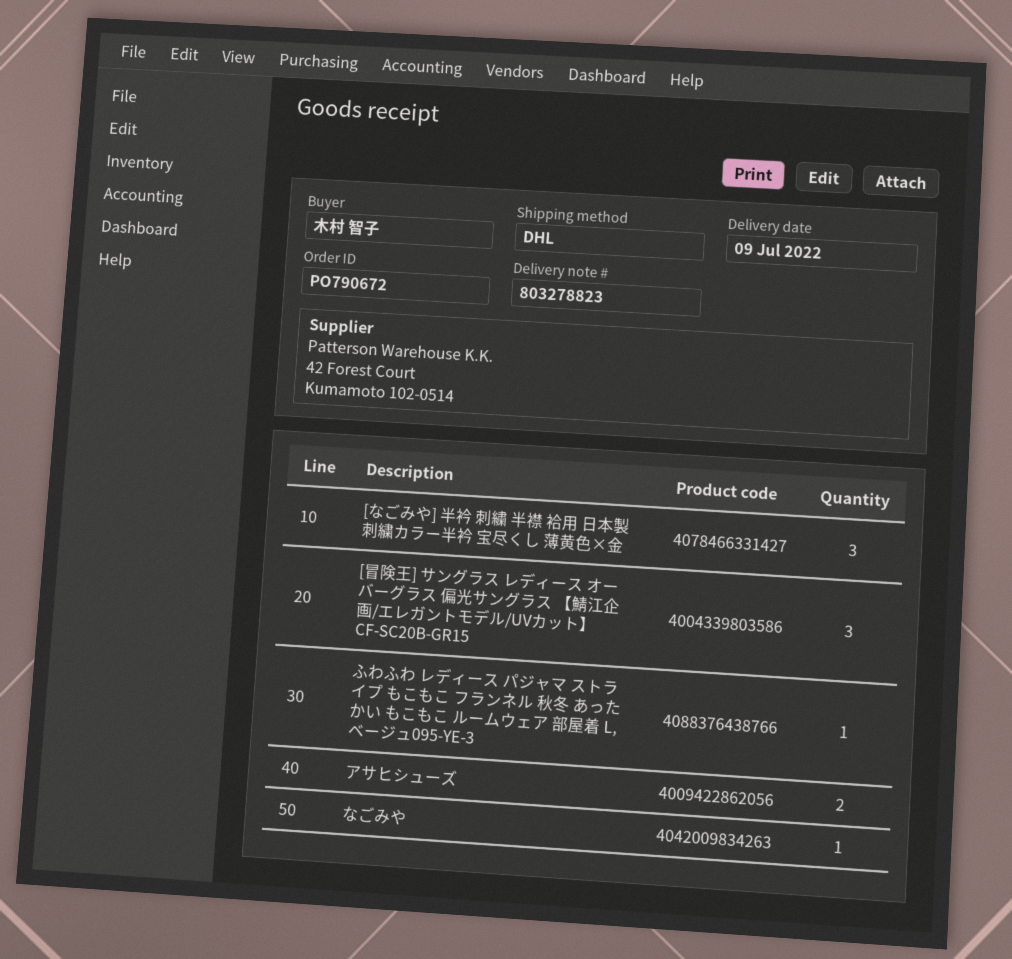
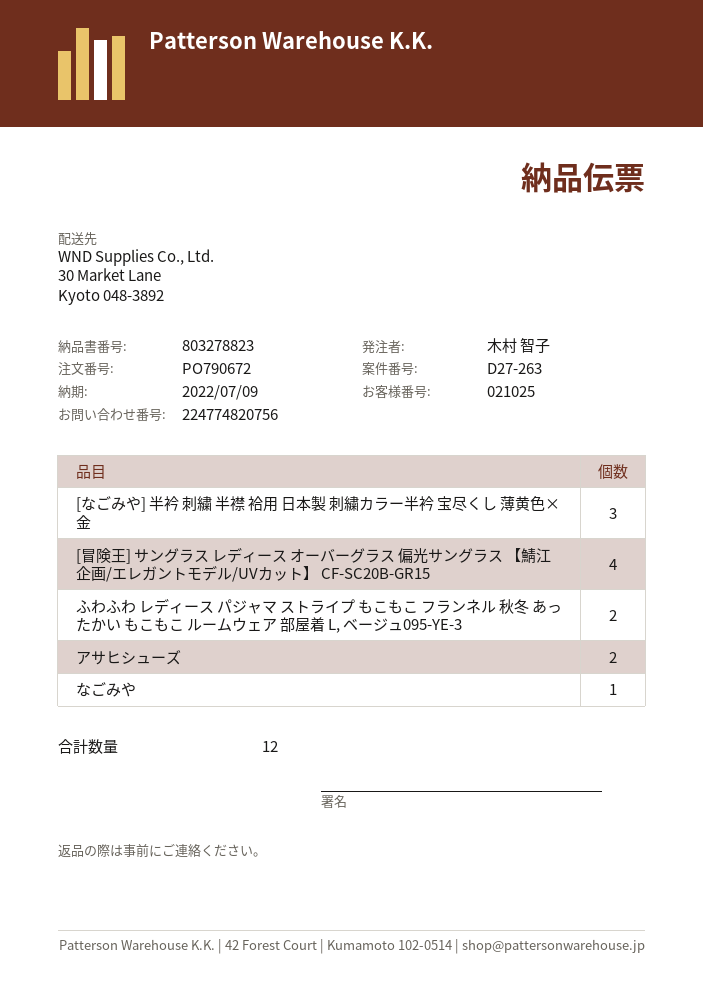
[冒険王] サングラス レディース オーバーグラス 偏光サングラス 【鯖江企画/エレガントモデル/UVカット】 CF-SC20B-GR15: 3 -> 4
ふわふわ レディース パジャマ ストライプ もこもこ フランネル 秋冬 あったかい もこもこ ルームウェア 部屋着 L, ベージュ095-YE-3: 1 -> 2

